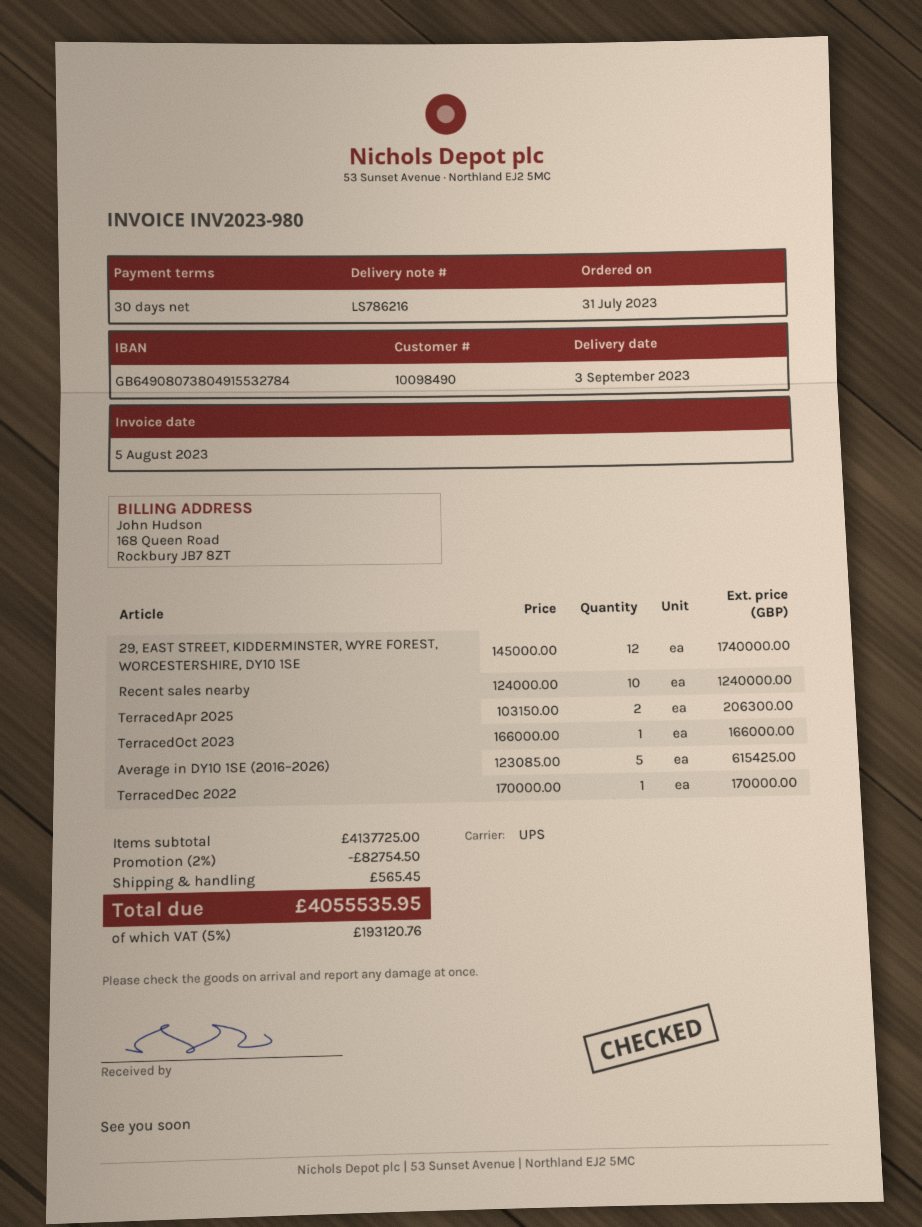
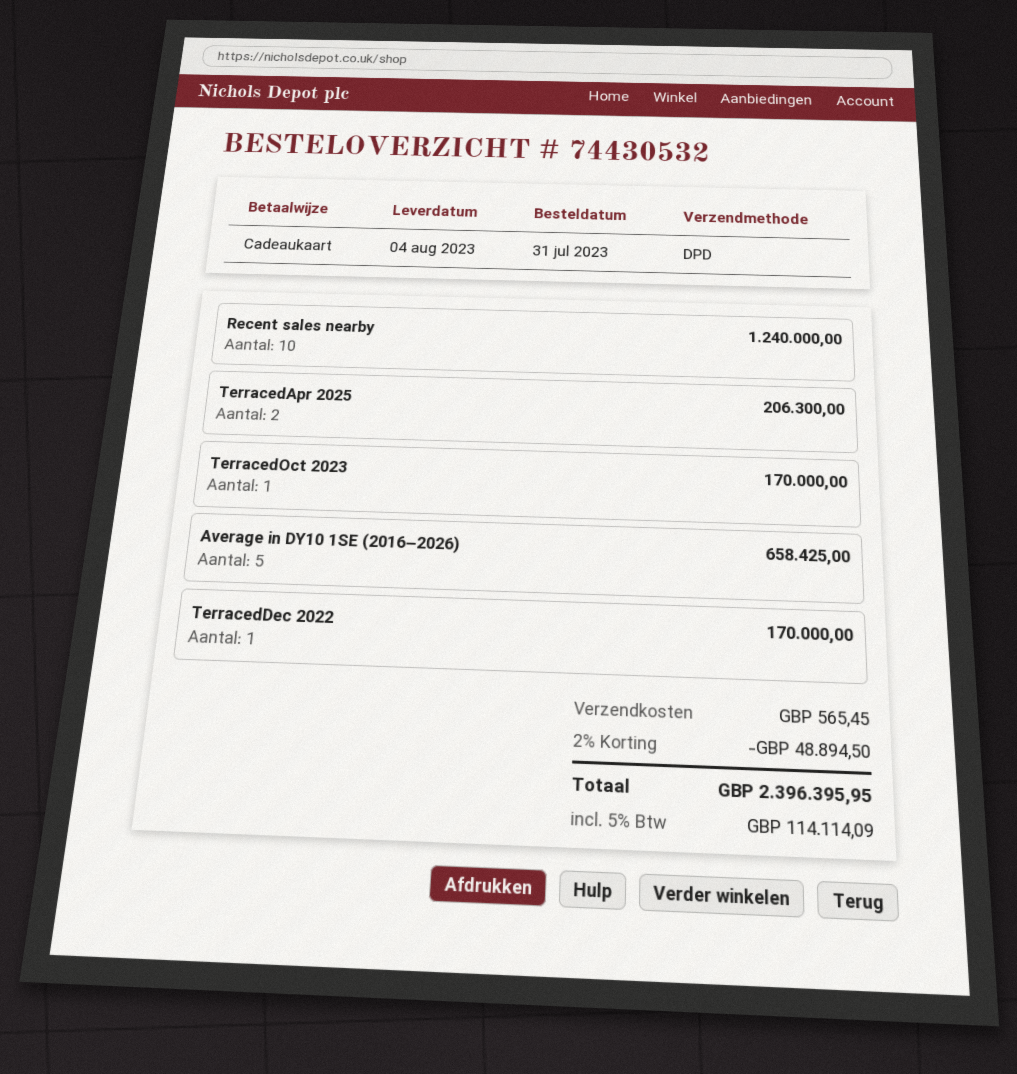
delivery date: 2023-09-03 -> 2023-08-04
shipping method: UPS -> DPD
29, EAST STREET, KIDDERMINSTER, WYRE FOREST, WORCESTERSHIRE, DY10 1SE: 12 for 1740000.00 -> none
TerracedOct 2023: 1 for 166000.00 -> 1 for 170000.00
Average in DY10 1SE (2016–2026): 5 for 615425.00 -> 5 for 658425.00
discount: 2% = 82754.50 -> 2% = 48894.50
tax: 5% = 193120.76 -> 5% = 114114.09
total: 4055535.95 -> 2396395.95

